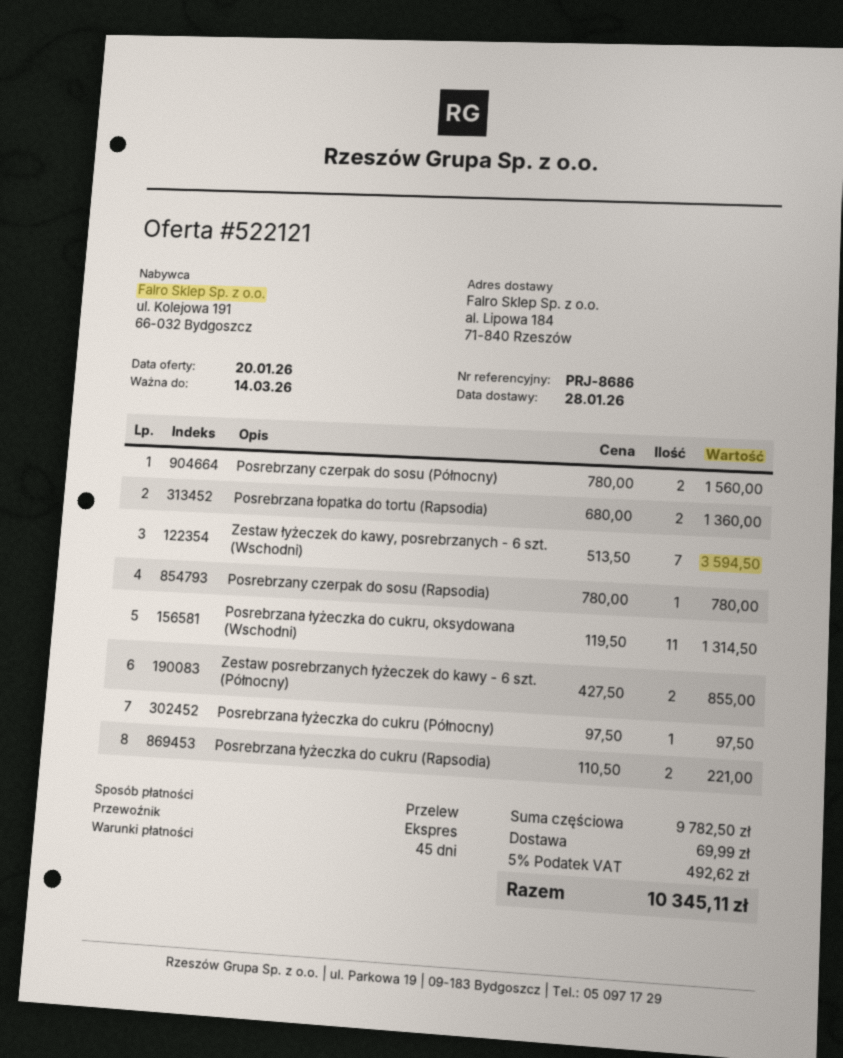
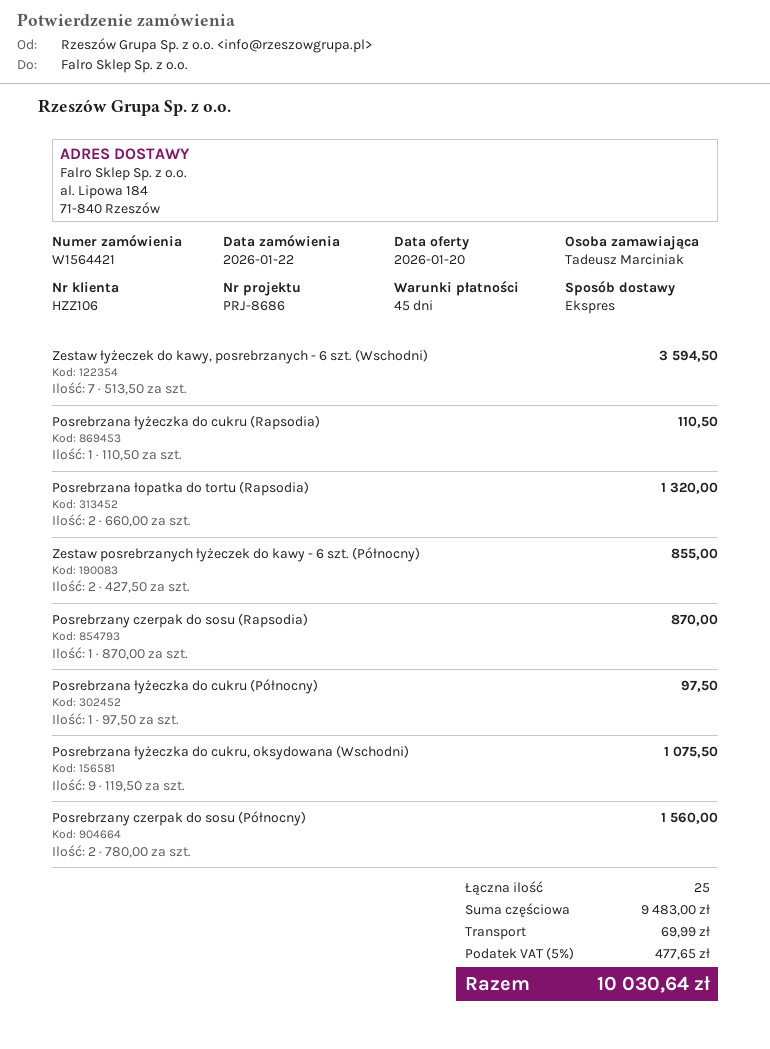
Posrebrzana łopatka do tortu (Rapsodia): 2 x 680.00 = 1360.00 -> 2 x 660.00 = 1320.00
Posrebrzany czerpak do sosu (Rapsodia): 1 x 780.00 = 780.00 -> 1 x 870.00 = 870.00
Posrebrzana łyżeczka do cukru, oksydowana (Wschodni): 11 x 119.50 = 1314.50 -> 9 x 119.50 = 1075.50
Posrebrzana łyżeczka do cukru (Rapsodia): 2 x 110.50 = 221.00 -> 1 x 110.50 = 110.50
subtotal: 9782.50 -> 9483.00
tax: 5% = 492.62 -> 5% = 477.65
total: 10345.11 -> 10030.64

